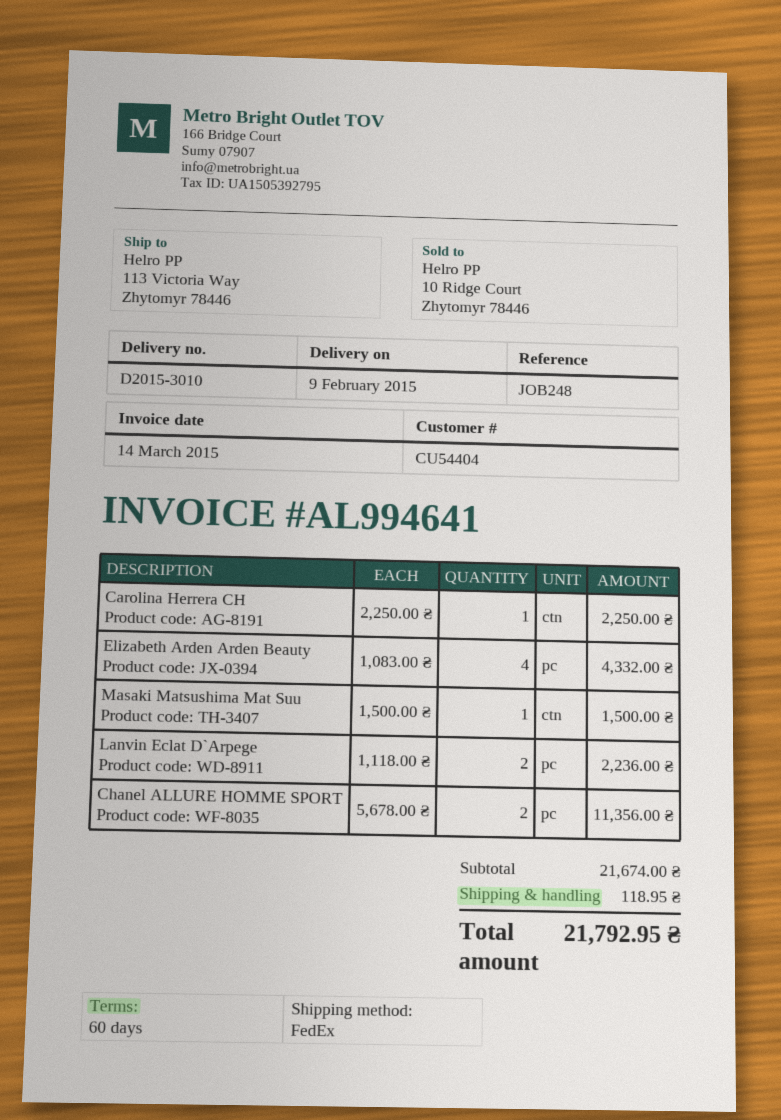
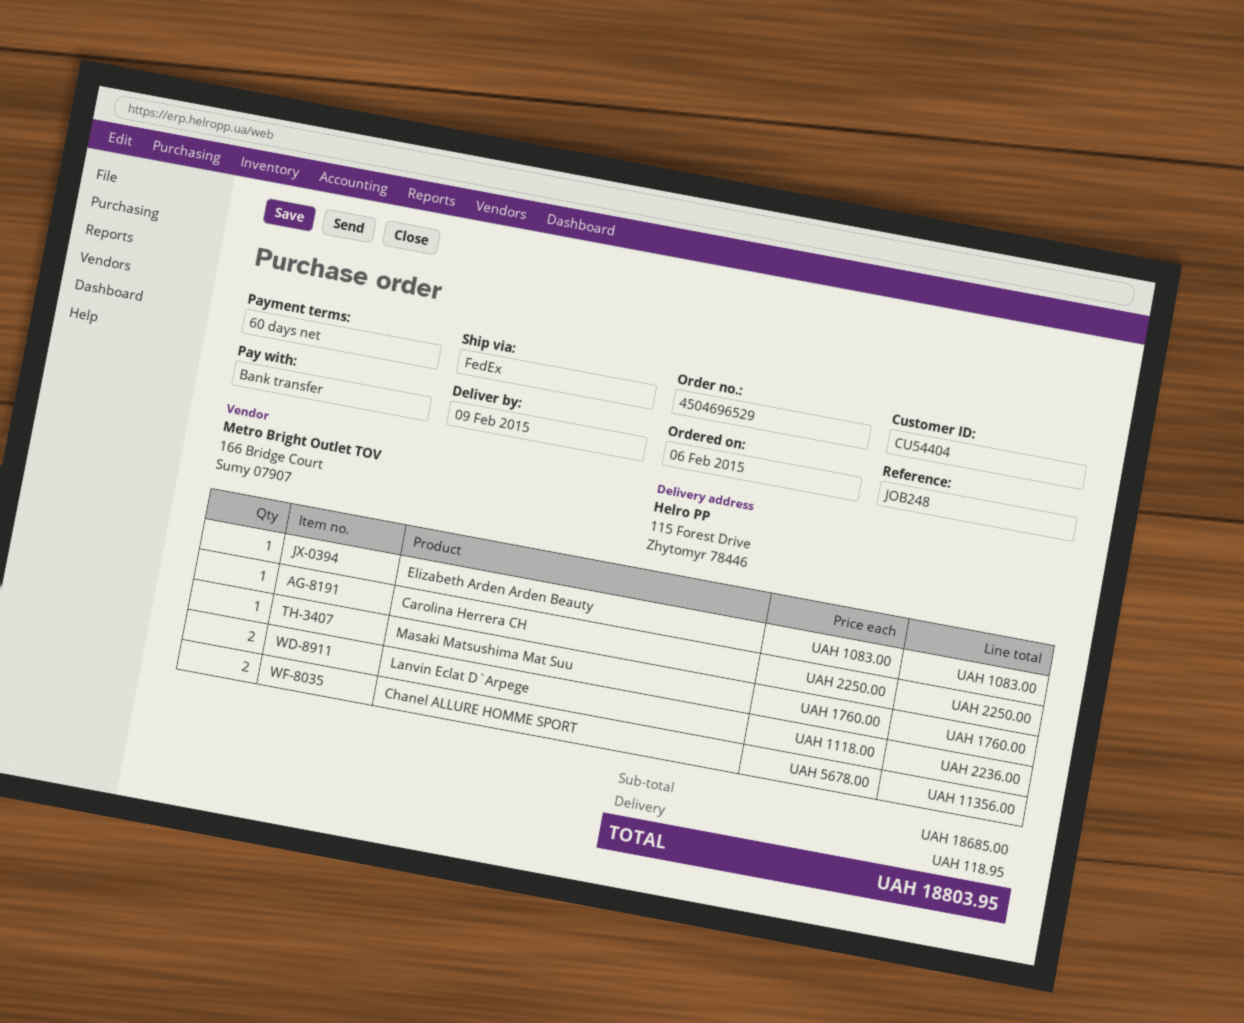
ship to: 113 Victoria Way, Zhytomyr 78446 -> 115 Forest Drive, Zhytomyr 78446
Elizabeth Arden Arden Beauty: 4 x 1083.00 = 4332.00 -> 1 x 1083.00 = 1083.00
Masaki Matsushima Mat Suu: 1 x 1500.00 = 1500.00 -> 1 x 1760.00 = 1760.00
subtotal: 21674.00 -> 18685.00
total: 21792.95 -> 18803.95

